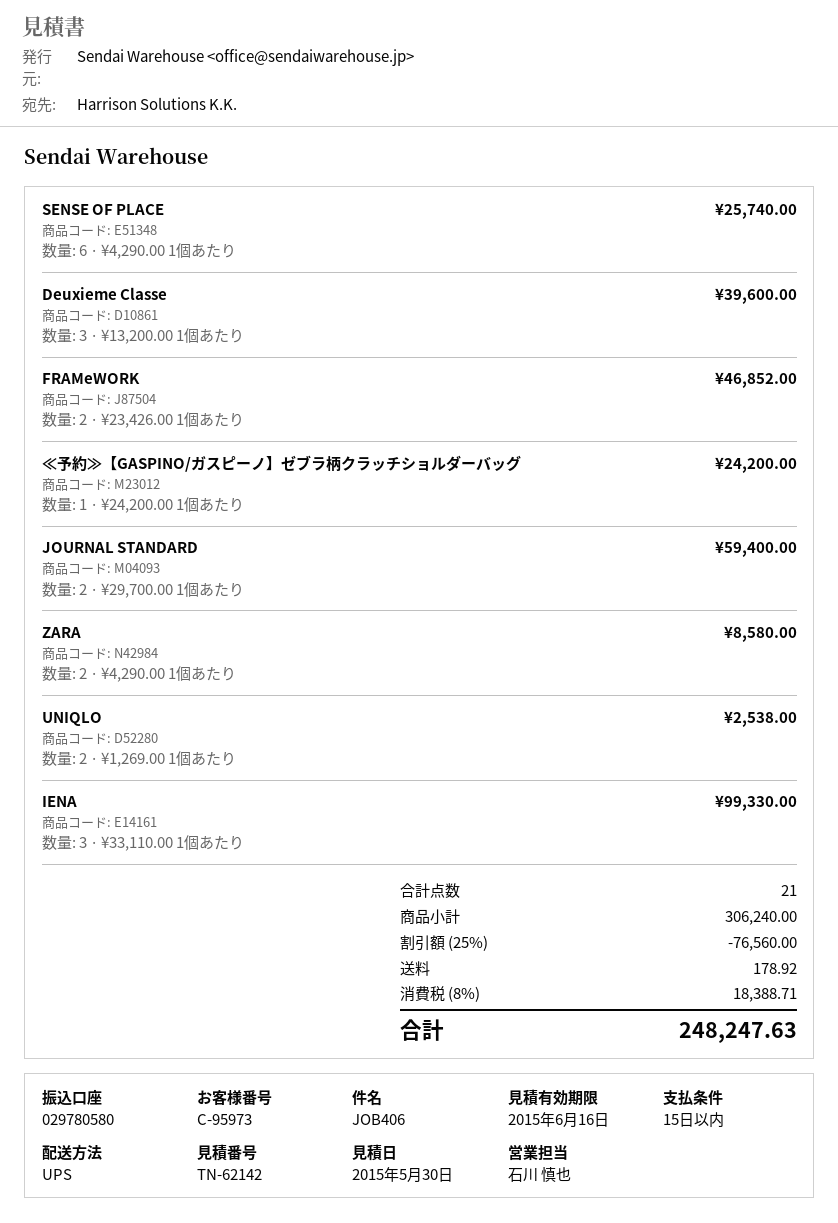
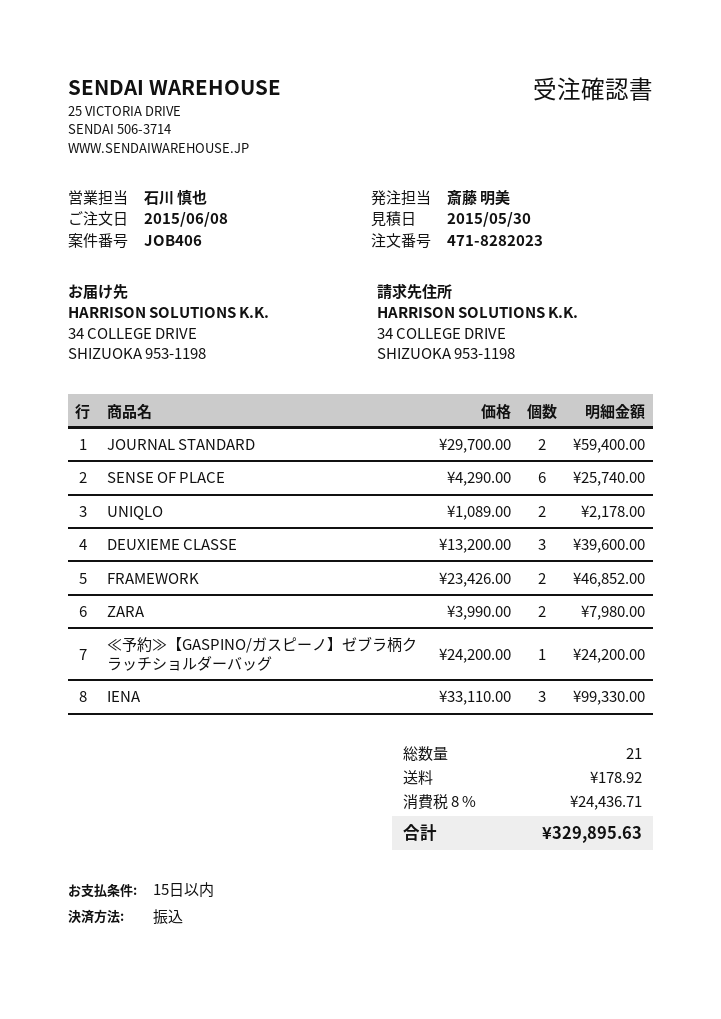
ZARA: 2 x 4290.00 = 8580.00 -> 2 x 3990.00 = 7980.00
UNIQLO: 2 x 1269.00 = 2538.00 -> 2 x 1089.00 = 2178.00
discount: 25% = 76560.00 -> none
tax: 8% = 18388.71 -> 8% = 24436.71
total: 248247.63 -> 329895.63

